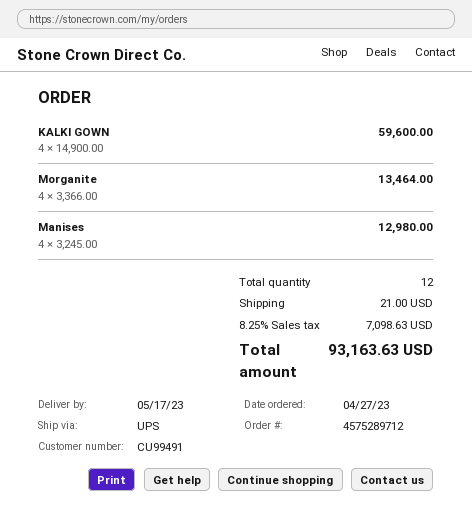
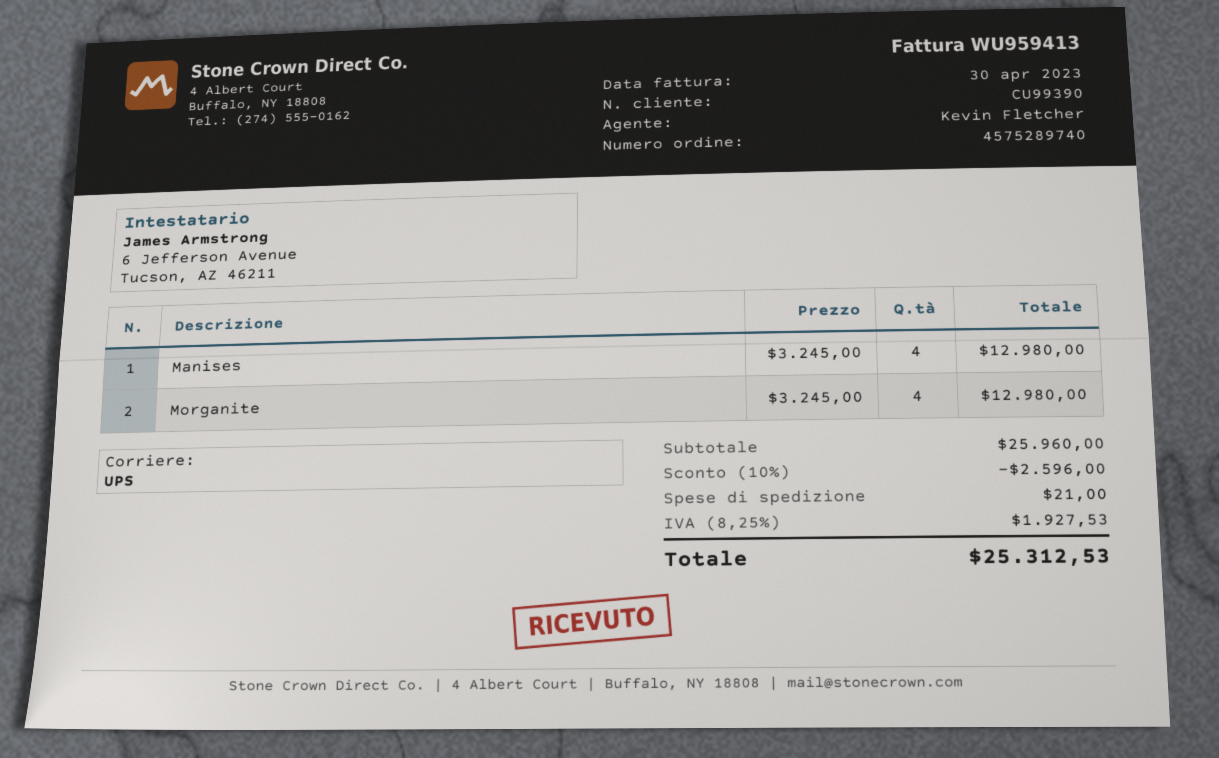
order number: 4575289712 -> 4575289740
customer number: CU99491 -> CU99390
KALKI GOWN: 4 x 14900.00 = 59600.00 -> none
Morganite: 4 x 3366.00 = 13464.00 -> 4 x 3245.00 = 12980.00
discount: none -> 10% = 2596.00
tax: 8.25% = 7098.63 -> 8.25% = 1927.53
total: 93163.63 -> 25312.53

